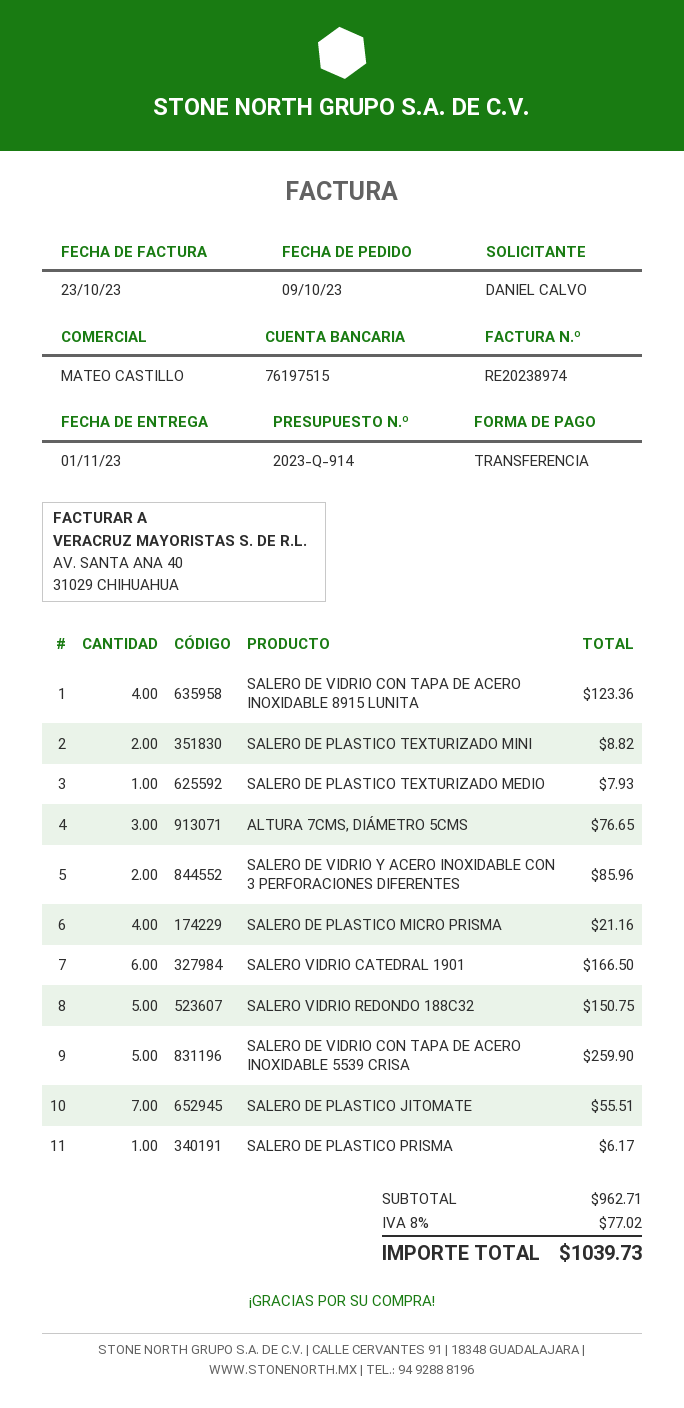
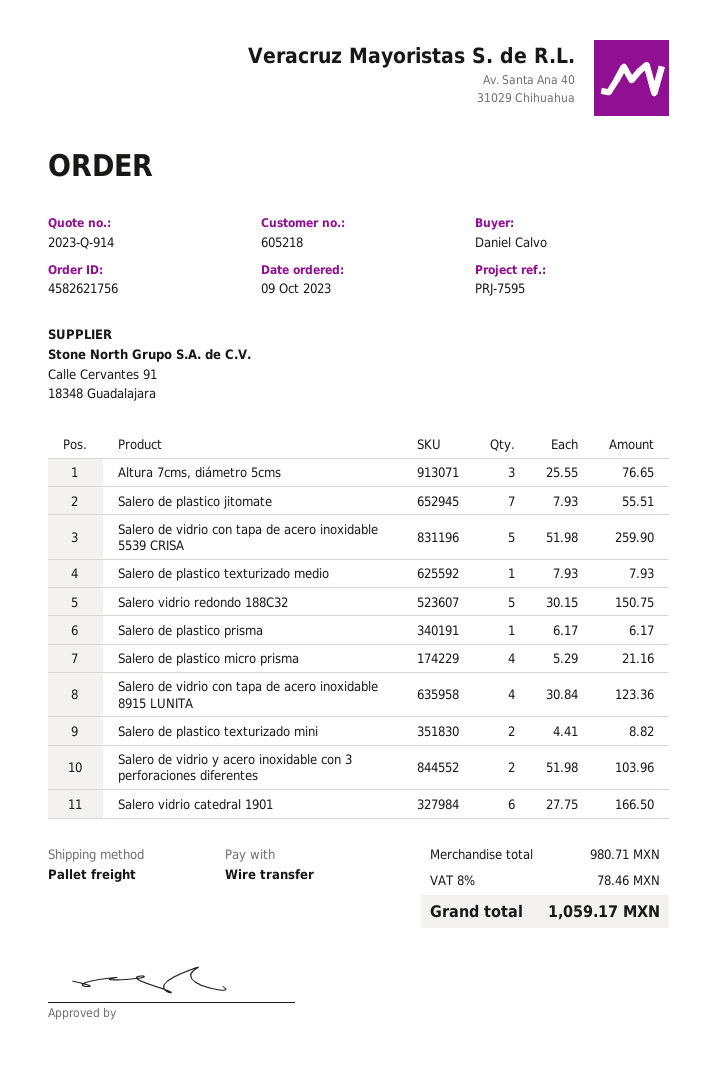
SALERO DE VIDRIO Y ACERO INOXIDABLE CON 3 PERFORACIONES DIFERENTES: 2 for 85.96 -> 2 for 103.96
subtotal: 962.71 -> 980.71
tax: 8% = 77.02 -> 8% = 78.46
total: 1039.73 -> 1059.17

